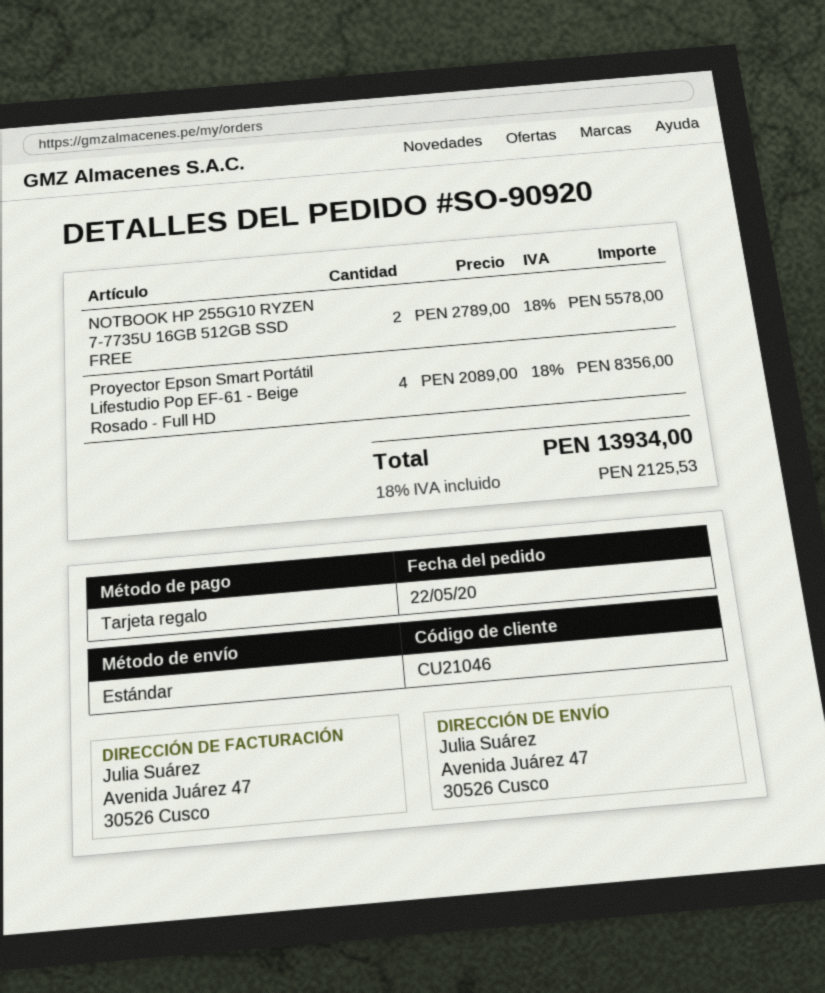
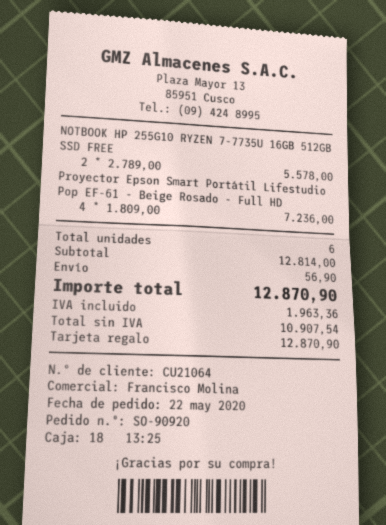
customer number: CU21046 -> CU21064
Proyector Epson Smart Portátil Lifestudio Pop EF-61 - Beige Rosado - Full HD: 4 x 2089.00 = 8356.00 -> 4 x 1809.00 = 7236.00
shipping: none -> 56.90
tax: 2125.53 -> 1963.36
total: 13934.00 -> 12870.90

